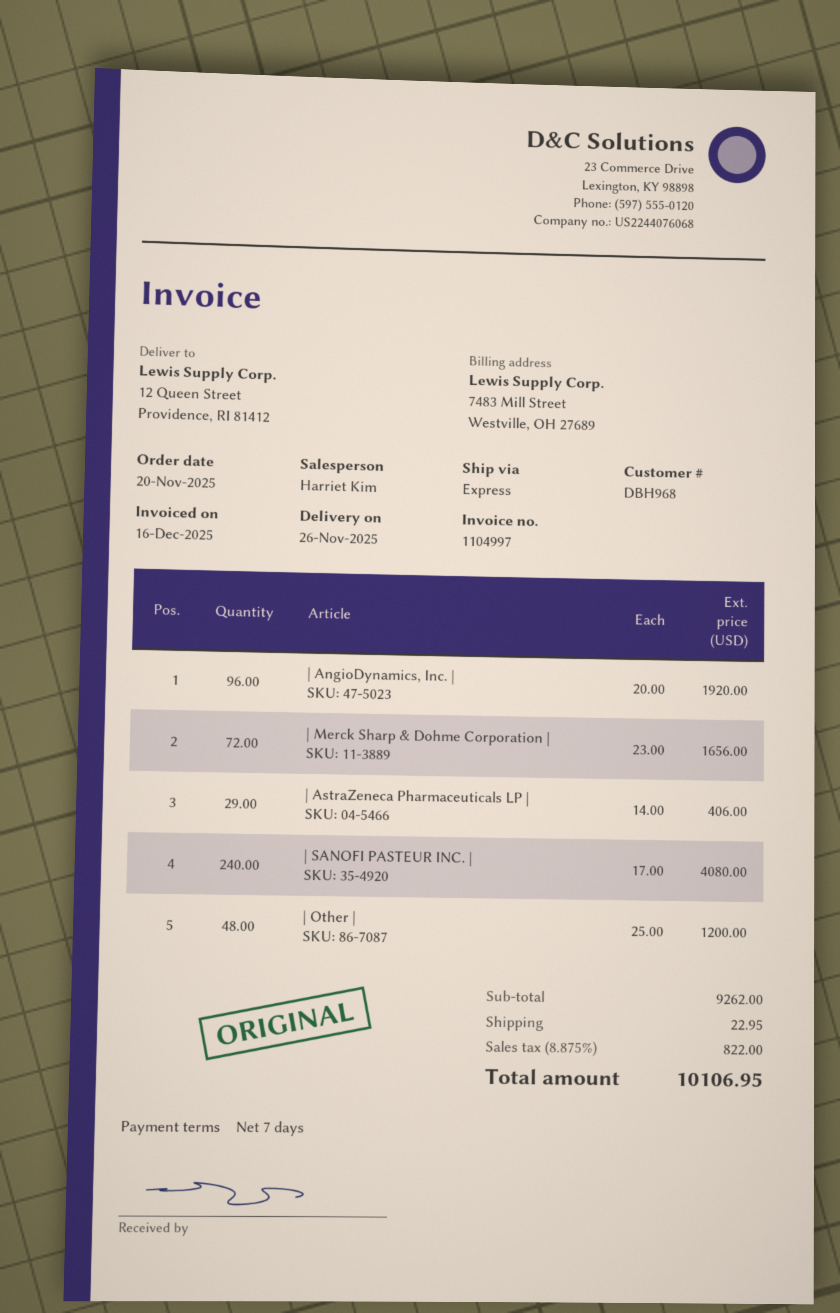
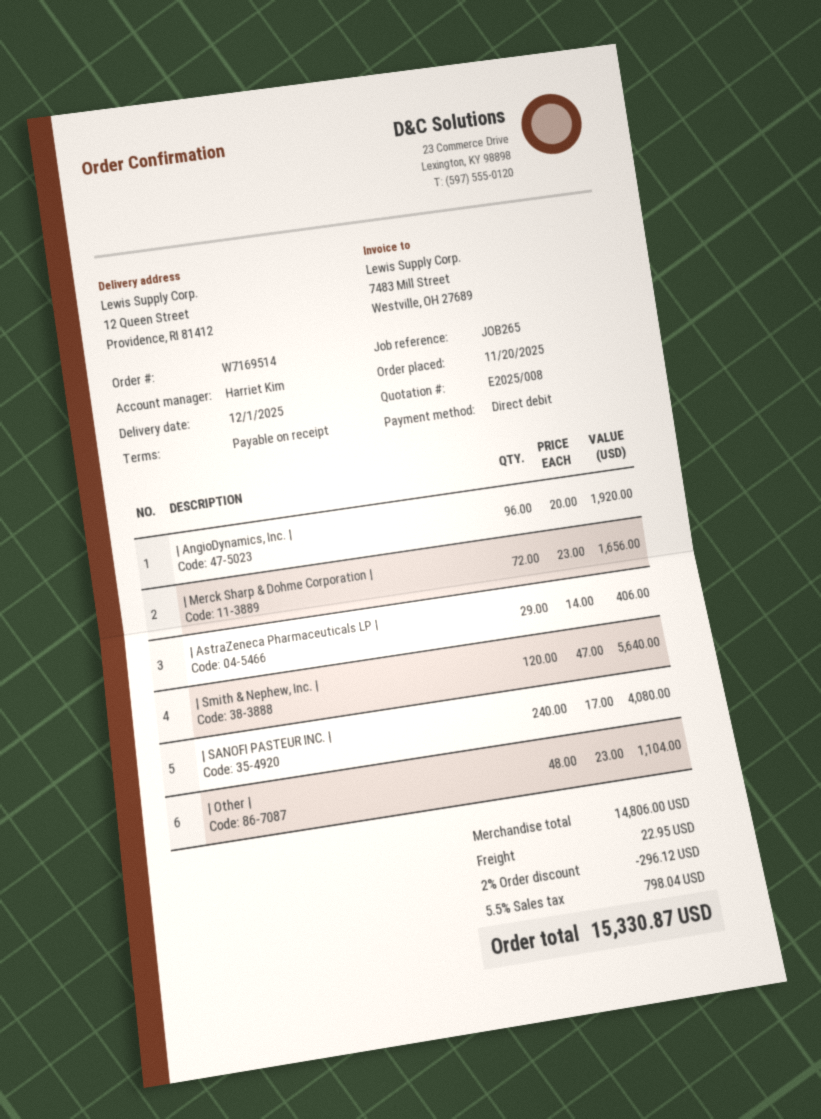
delivery date: 2025-11-26 -> 2025-12-01
payment terms: 7 days -> on receipt
| Other |: 48 x 25.00 = 1200.00 -> 48 x 23.00 = 1104.00
| Smith & Nephew, Inc. |: none -> 120 x 47.00 = 5640.00
subtotal: 9262.00 -> 14806.00
discount: none -> 2% = 296.12
tax: 8.875% = 822.00 -> 5.5% = 798.04
total: 10106.95 -> 15330.87

